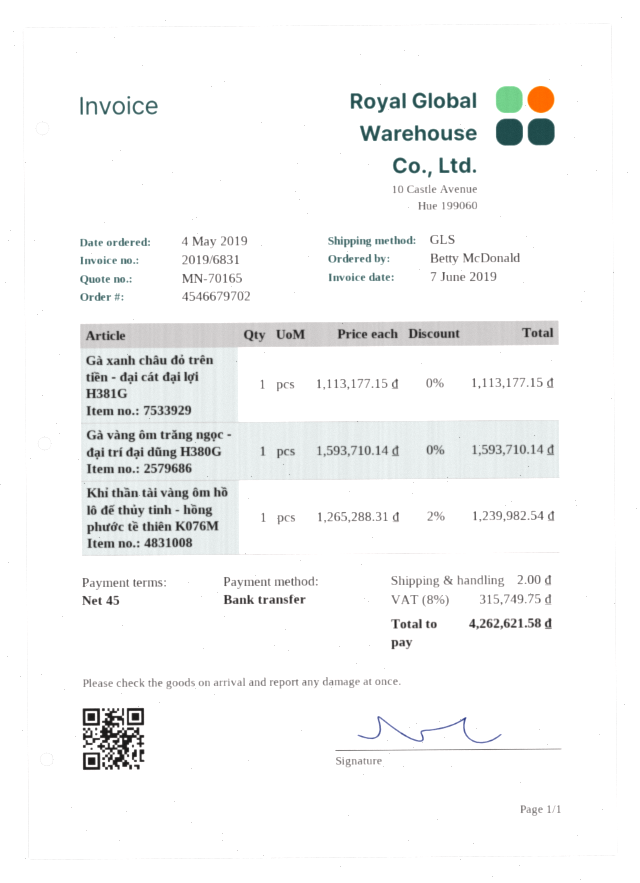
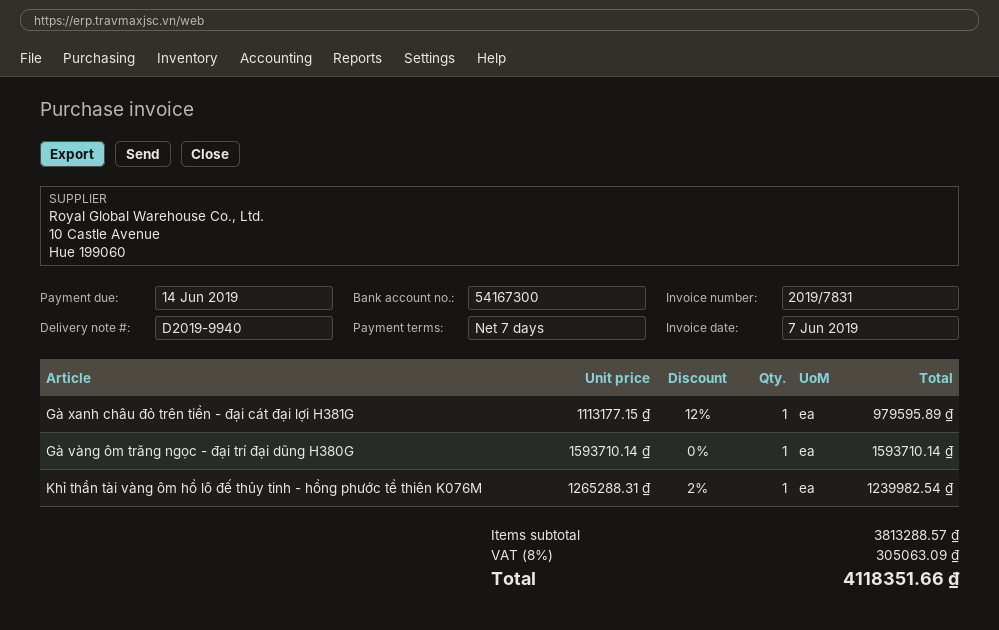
invoice number: 2019/6831 -> 2019/7831
payment terms: 45 days -> 7 days
Gà xanh châu đỏ trên tiền - đại cát đại lợi H381G: 1 x 1113177.15 = 1113177.15 -> 1 x 1113177.15 - 12% = 979595.89
shipping: 2.00 -> none
tax: 8% = 315749.75 -> 8% = 305063.09
total: 4262621.58 -> 4118351.66

